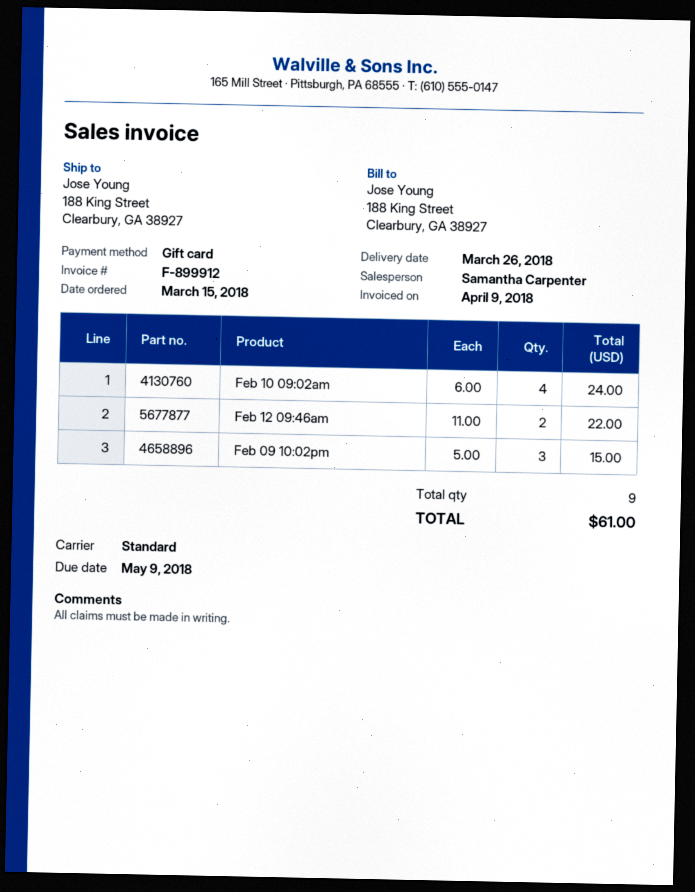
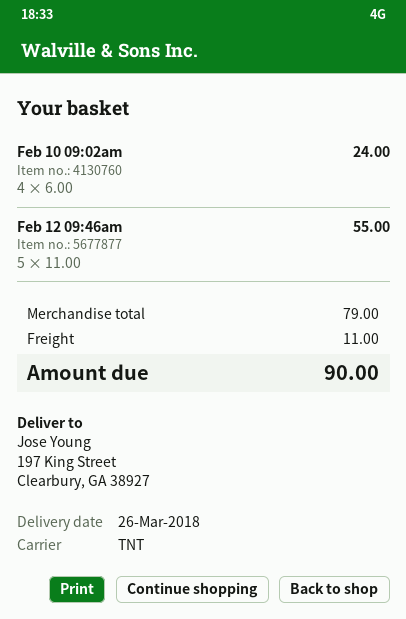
shipping method: standard -> TNT
ship to: 188 King Street, Clearbury, GA 38927 -> 197 King Street, Clearbury, GA 38927
Feb 12 09:46am: 2 x 11.00 = 22.00 -> 5 x 11.00 = 55.00
Feb 09 10:02pm: 3 x 5.00 = 15.00 -> none
shipping: none -> 11.00
total: 61.00 -> 90.00

